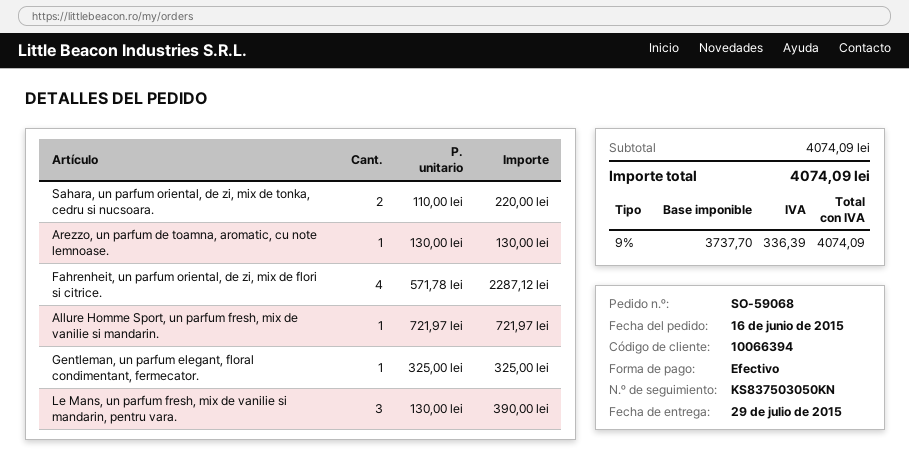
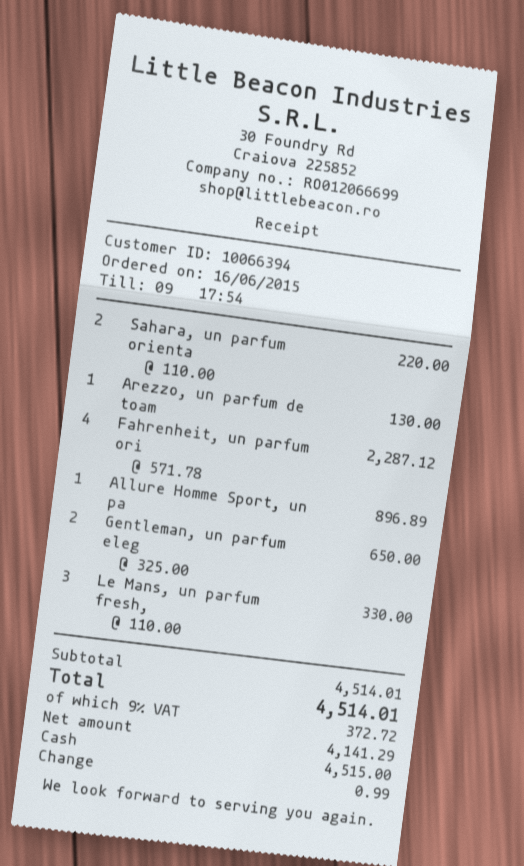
Allure Homme Sport, un parfum fresh, mix de vanilie si mandarin.: 1 x 721.97 = 721.97 -> 1 x 896.89 = 896.89
Gentleman, un parfum elegant, floral condimentant, fermecator.: 1 x 325.00 = 325.00 -> 2 x 325.00 = 650.00
Le Mans, un parfum fresh, mix de vanilie si mandarin, pentru vara.: 3 x 130.00 = 390.00 -> 3 x 110.00 = 330.00
subtotal: 4074.09 -> 4514.01
net: 3737.70 -> 4141.29
tax: 9% = 336.39 -> 9% = 372.72
total: 4074.09 -> 4514.01

